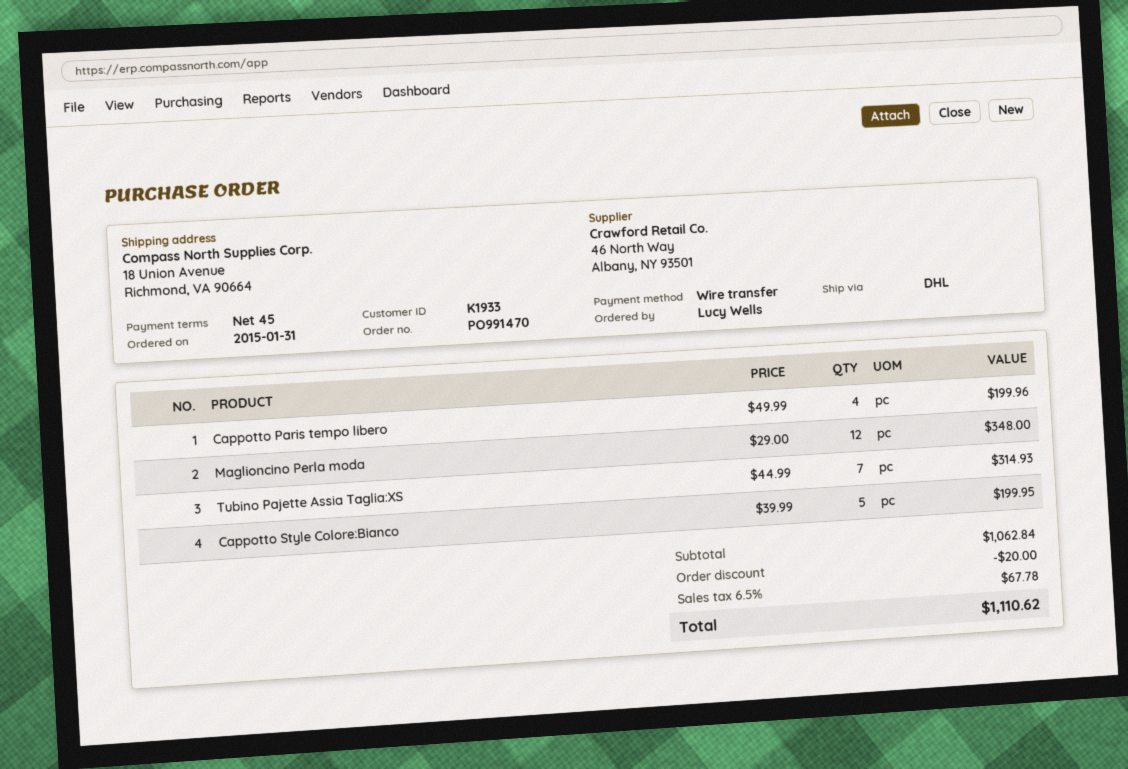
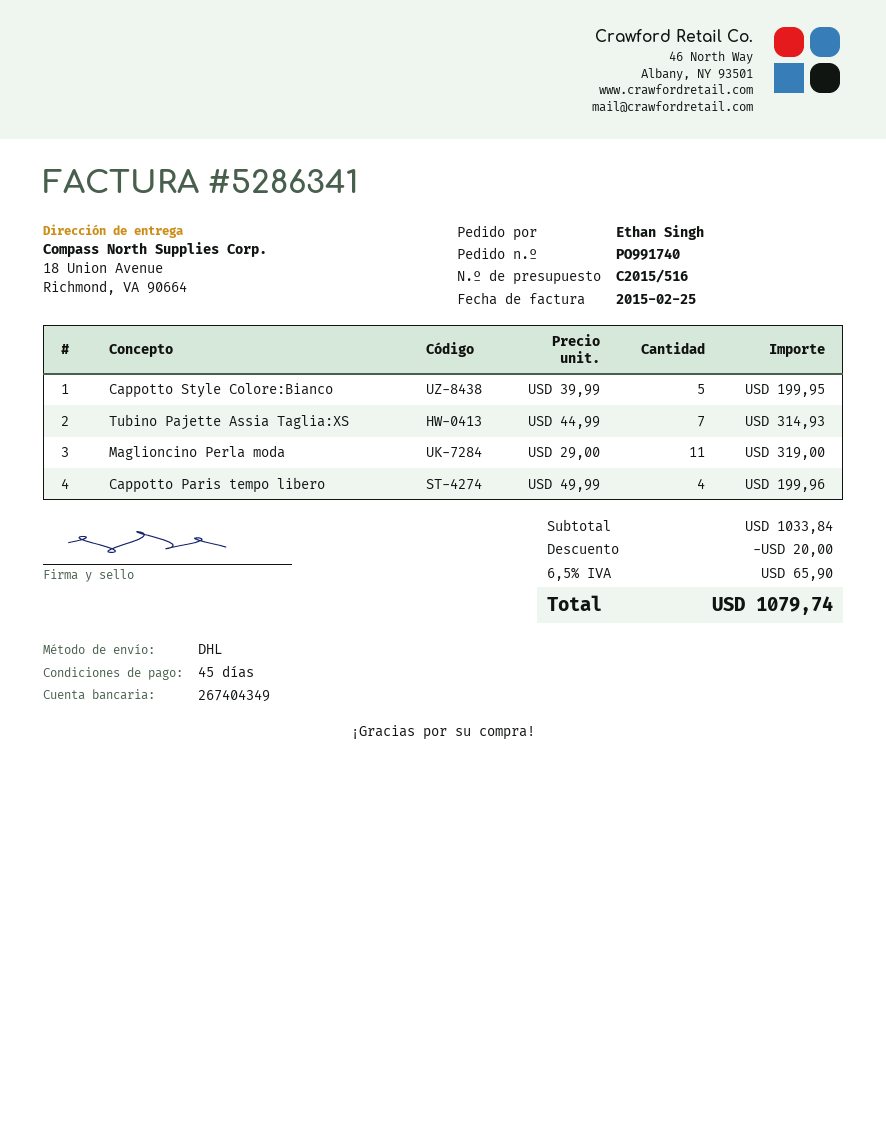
order number: PO991470 -> PO991740
ordered by: Lucy Wells -> Ethan Singh
Maglioncino Perla moda: 12 x 29.00 = 348.00 -> 11 x 29.00 = 319.00
subtotal: 1062.84 -> 1033.84
tax: 6.5% = 67.78 -> 6.5% = 65.90
total: 1110.62 -> 1079.74

